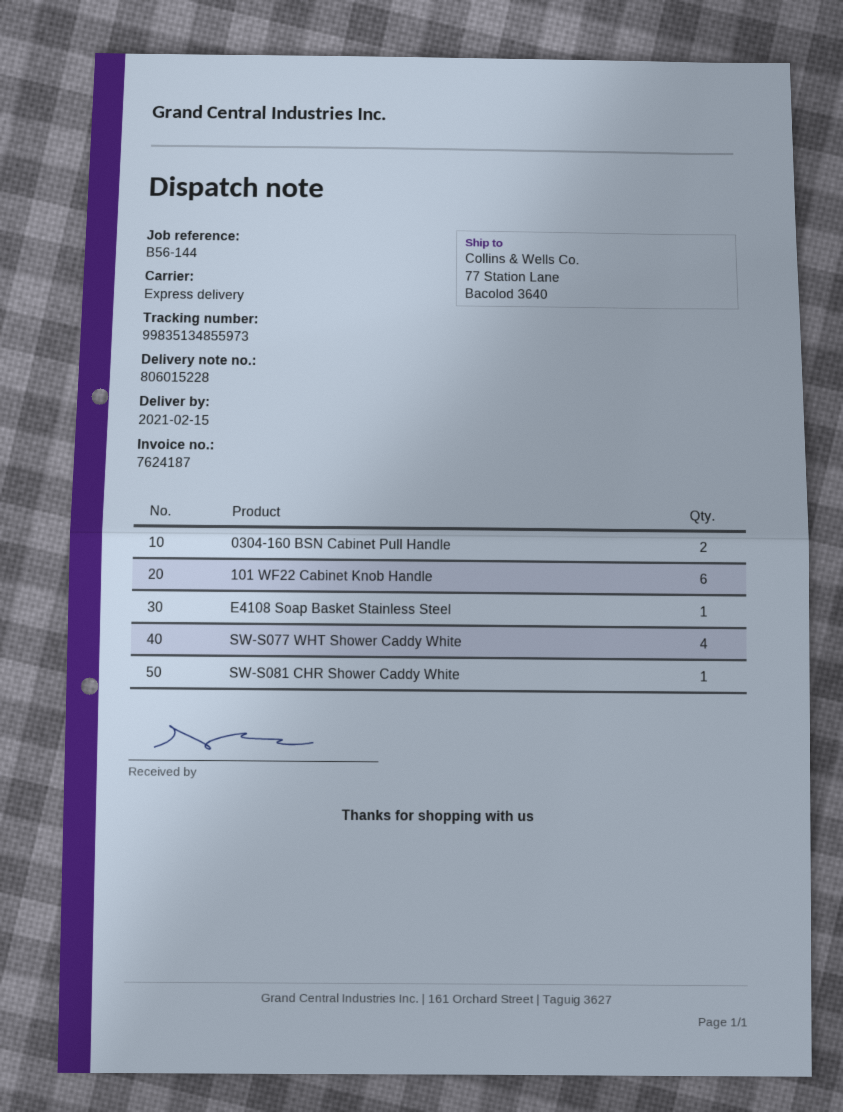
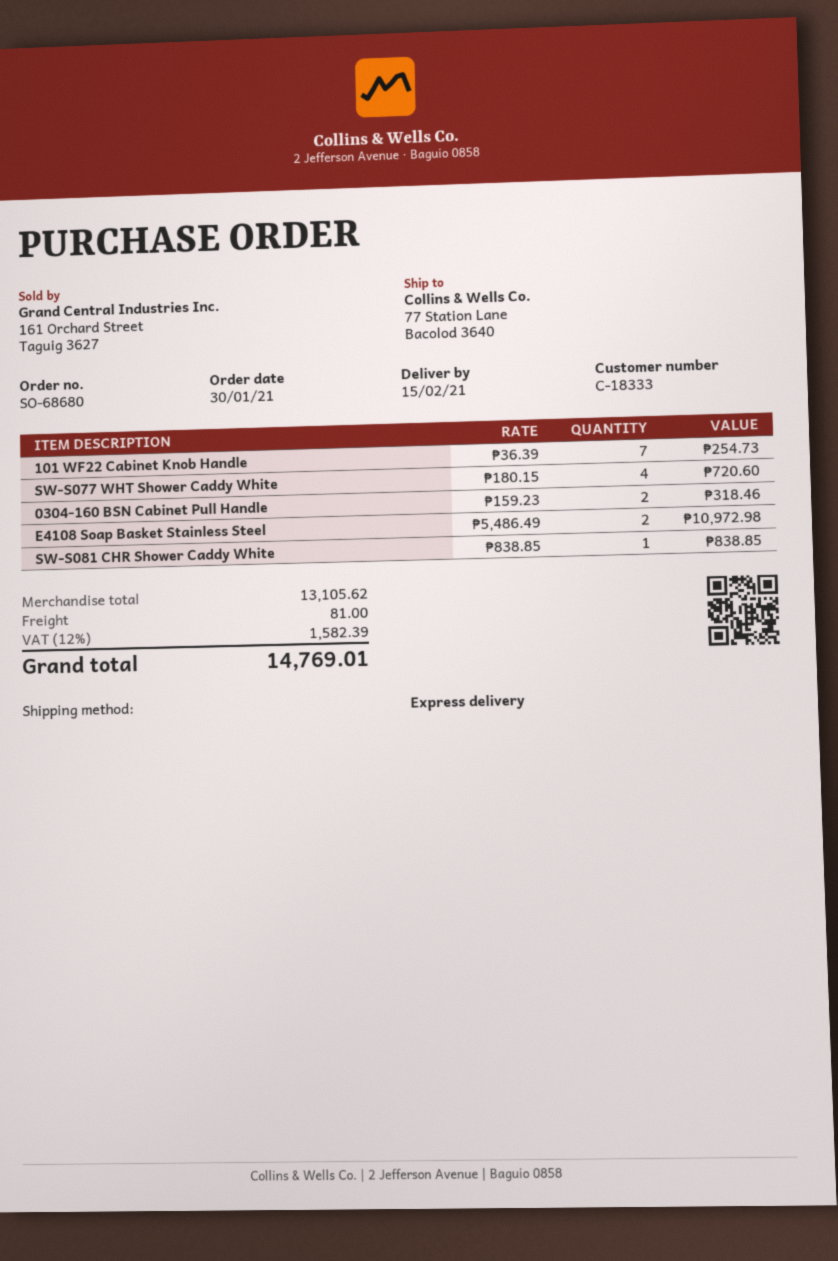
101 WF22 Cabinet Knob Handle: 6 -> 7
E4108 Soap Basket Stainless Steel: 1 -> 2

